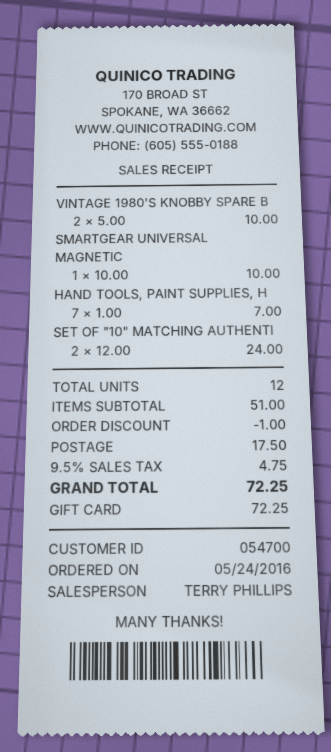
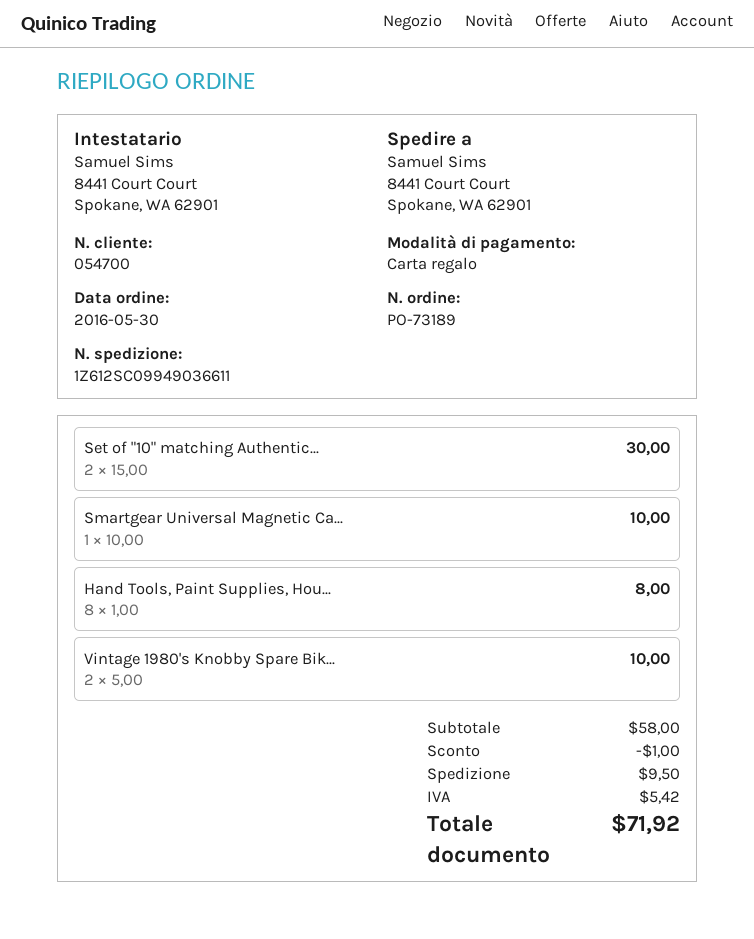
order date: 2016-05-24 -> 2016-05-30
HAND TOOLS, PAINT SUPPLIES, H: 7 x 1.00 = 7.00 -> 8 x 1.00 = 8.00
SET OF "10" MATCHING AUTHENTI: 2 x 12.00 = 24.00 -> 2 x 15.00 = 30.00
subtotal: 51.00 -> 58.00
shipping: 17.50 -> 9.50
tax: 4.75 -> 5.42
total: 72.25 -> 71.92

